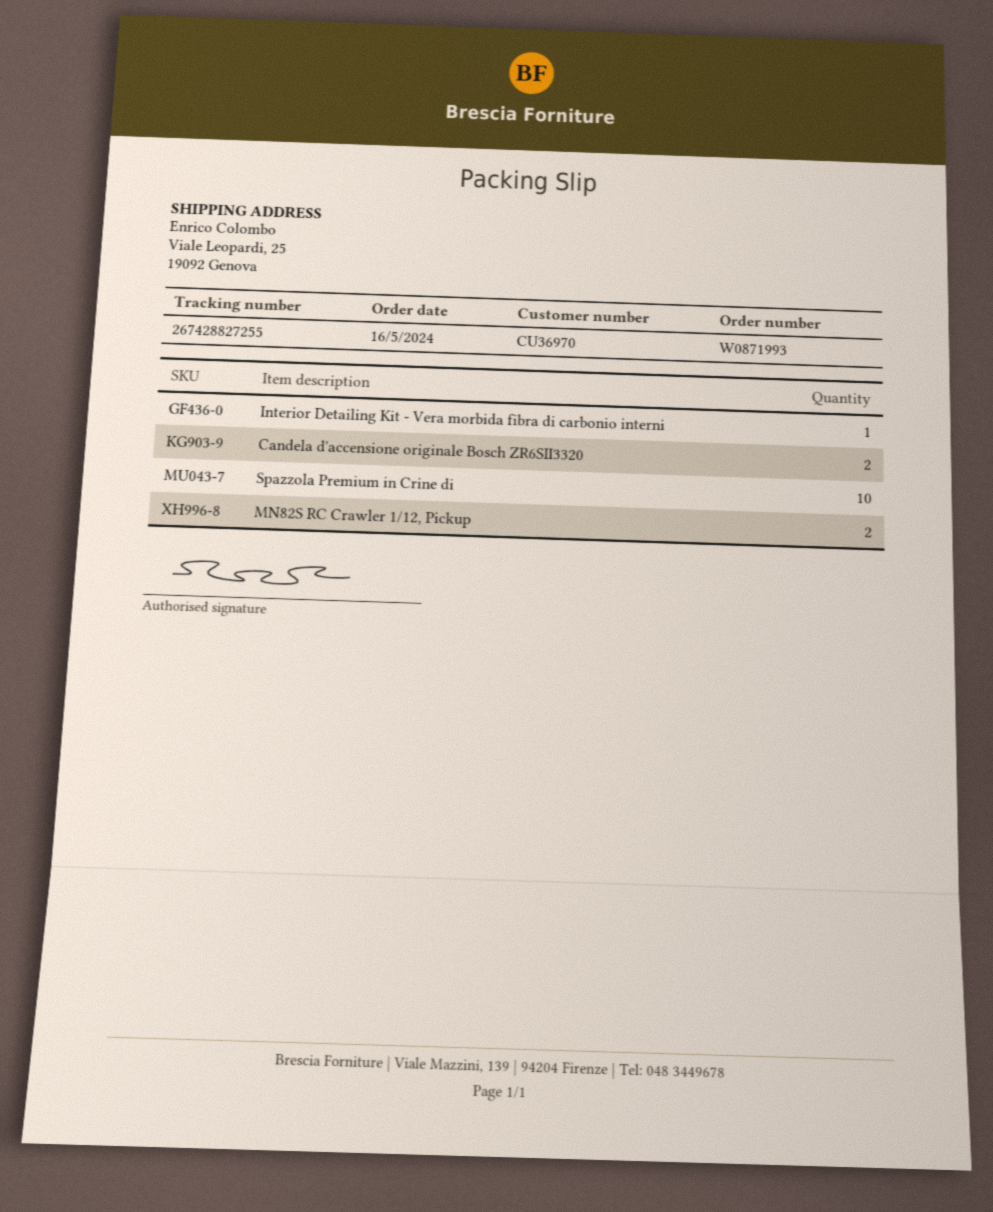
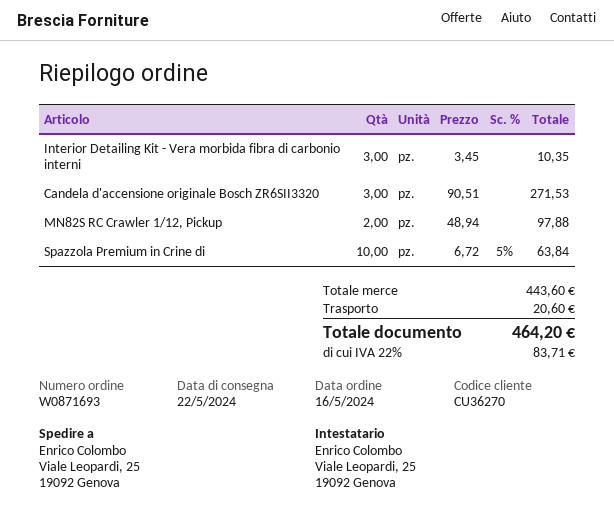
order number: W0871993 -> W0871693
customer number: CU36970 -> CU36270
Interior Detailing Kit - Vera morbida fibra di carbonio interni: 1 -> 3
Candela d'accensione originale Bosch ZR6SII3320: 2 -> 3

